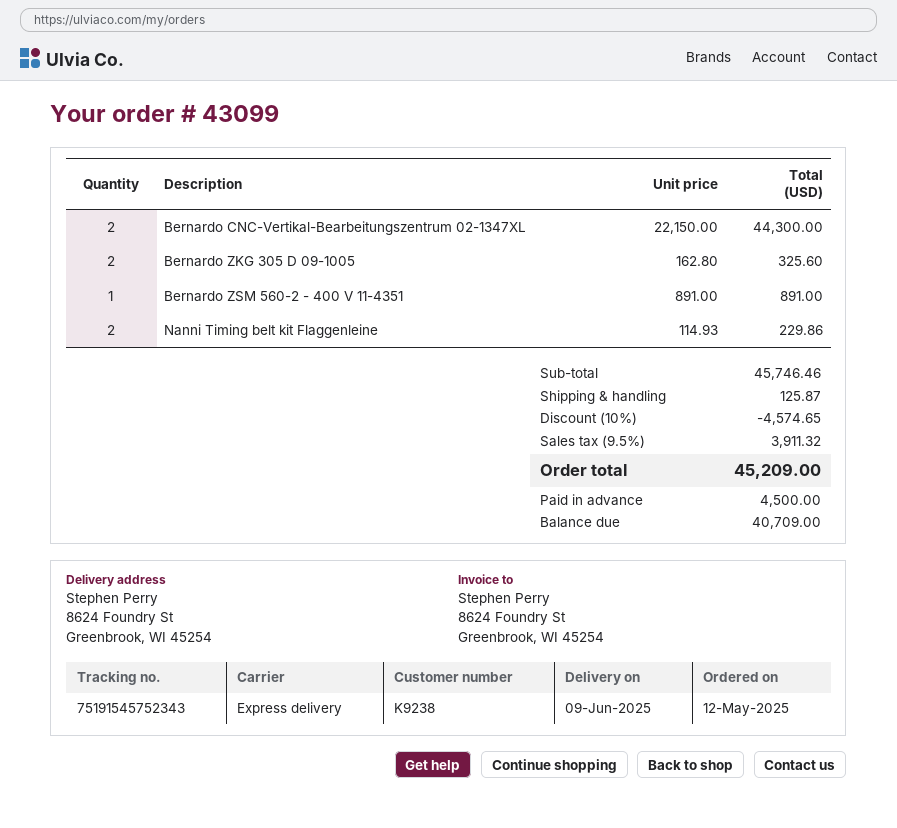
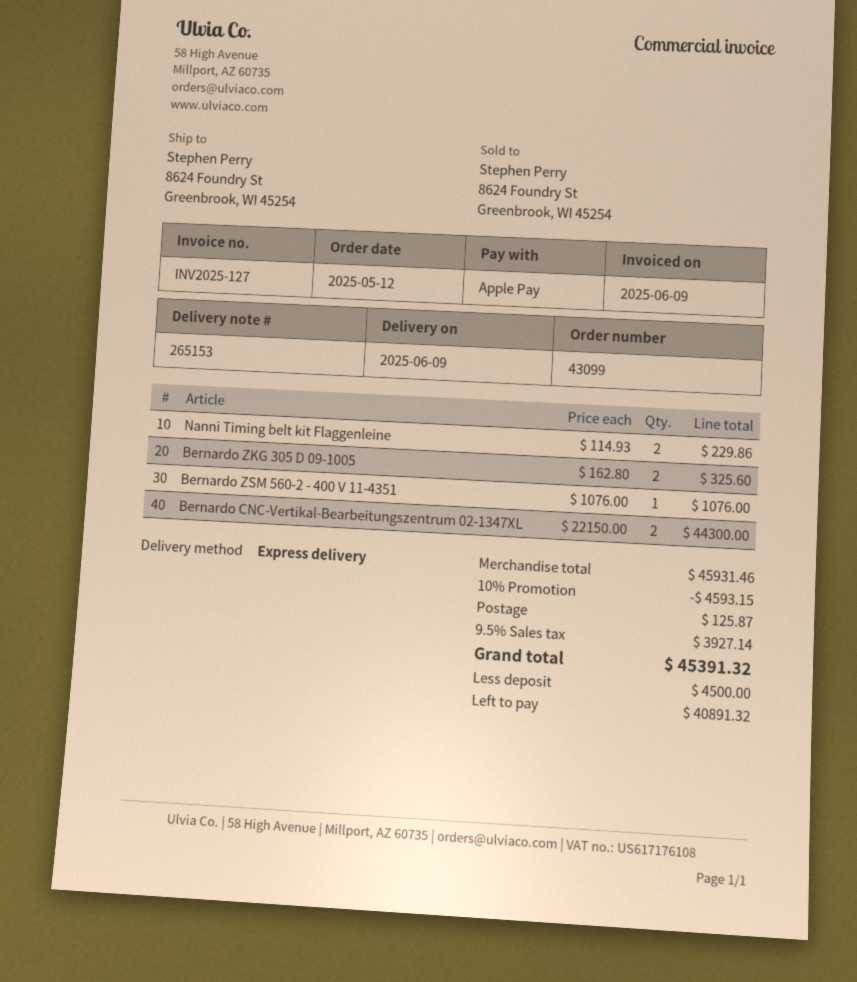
Bernardo ZSM 560-2 - 400 V 11-4351: 1 x 891.00 = 891.00 -> 1 x 1076.00 = 1076.00
subtotal: 45746.46 -> 45931.46
discount: 10% = 4574.65 -> 10% = 4593.15
tax: 9.5% = 3911.32 -> 9.5% = 3927.14
total: 45209.00 -> 45391.32
balance: 40709.00 -> 40891.32

